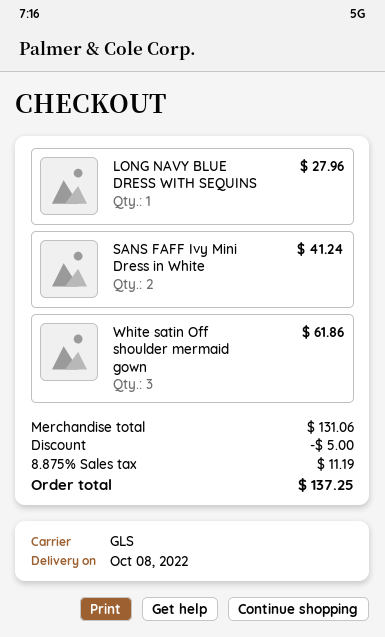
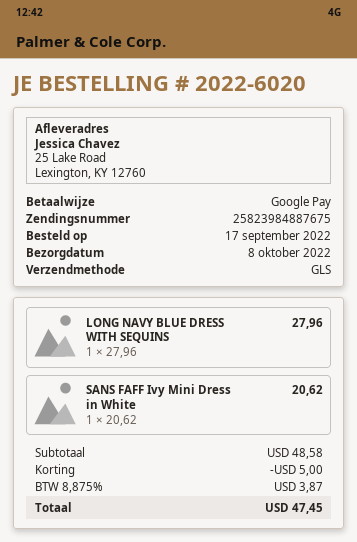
SANS FAFF Ivy Mini Dress in White: 2 for 41.24 -> 1 for 20.62
White satin Off shoulder mermaid gown: 3 for 61.86 -> none
subtotal: 131.06 -> 48.58
tax: 8.875% = 11.19 -> 8.875% = 3.87
total: 137.25 -> 47.45

